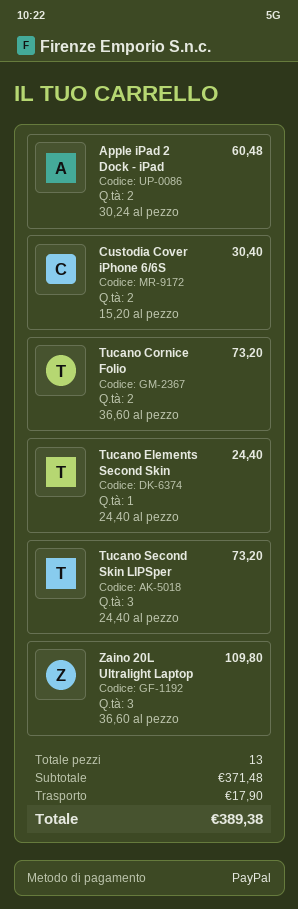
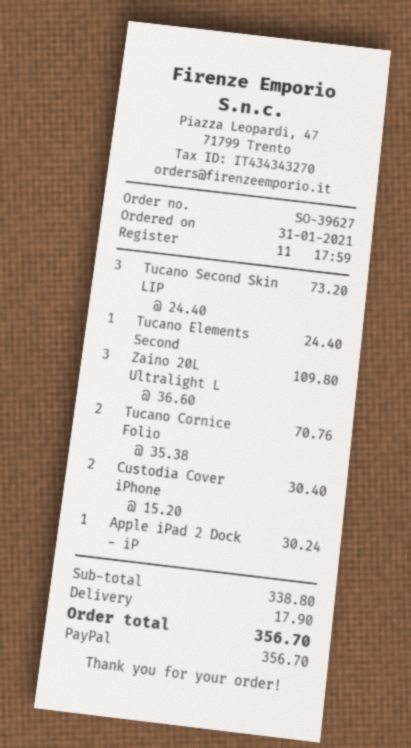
Apple iPad 2 Dock - iPad: 2 x 30.24 = 60.48 -> 1 x 30.24 = 30.24
Tucano Cornice Folio: 2 x 36.60 = 73.20 -> 2 x 35.38 = 70.76
subtotal: 371.48 -> 338.80
total: 389.38 -> 356.70

